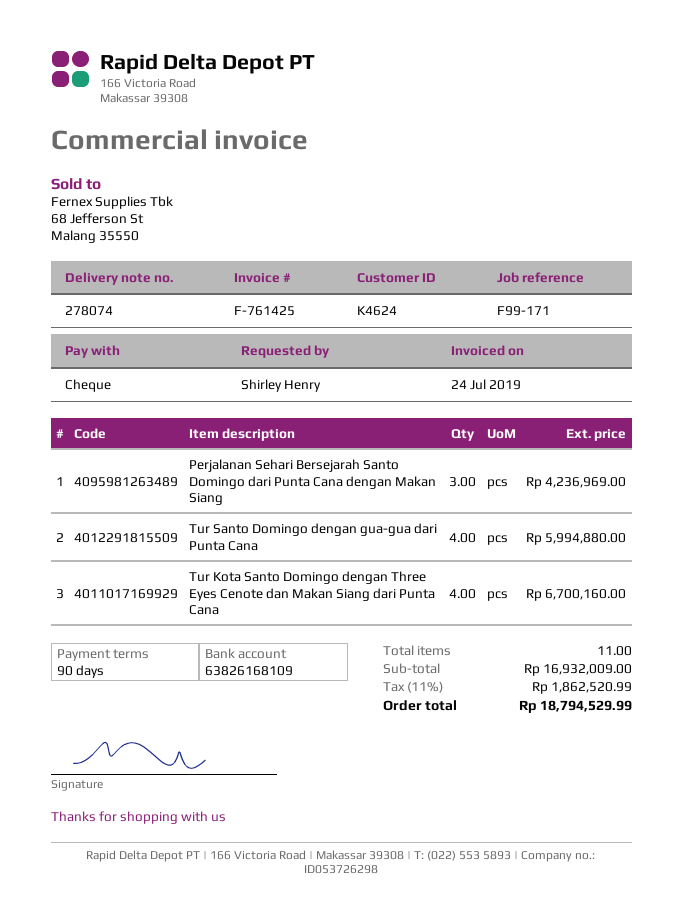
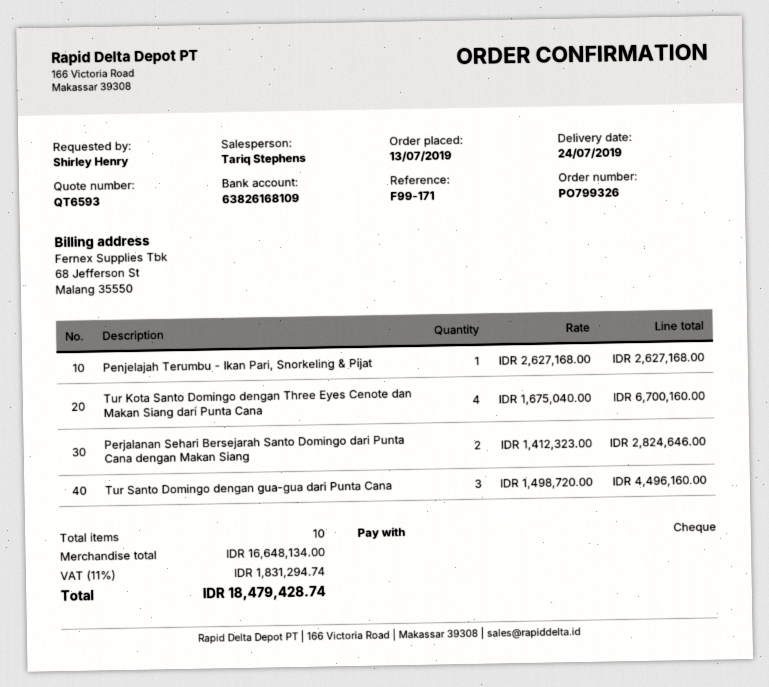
Perjalanan Sehari Bersejarah Santo Domingo dari Punta Cana dengan Makan Siang: 3 for 4236969.00 -> 2 for 2824646.00
Tur Santo Domingo dengan gua-gua dari Punta Cana: 4 for 5994880.00 -> 3 for 4496160.00
Penjelajah Terumbu - Ikan Pari, Snorkeling & Pijat: none -> 1 for 2627168.00
total quantity: 11 -> 10
subtotal: 16932009.00 -> 16648134.00
tax: 11% = 1862520.99 -> 11% = 1831294.74
total: 18794529.99 -> 18479428.74

